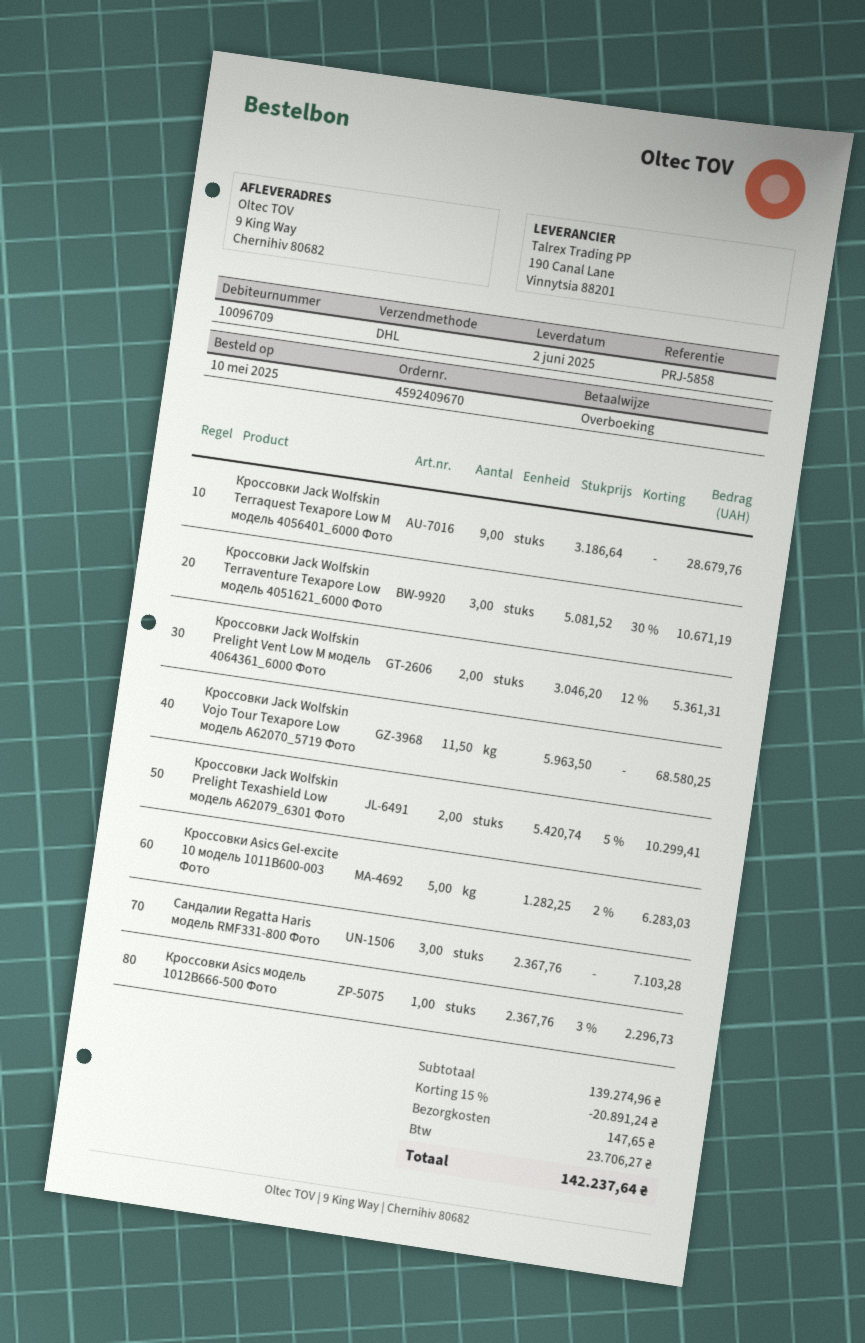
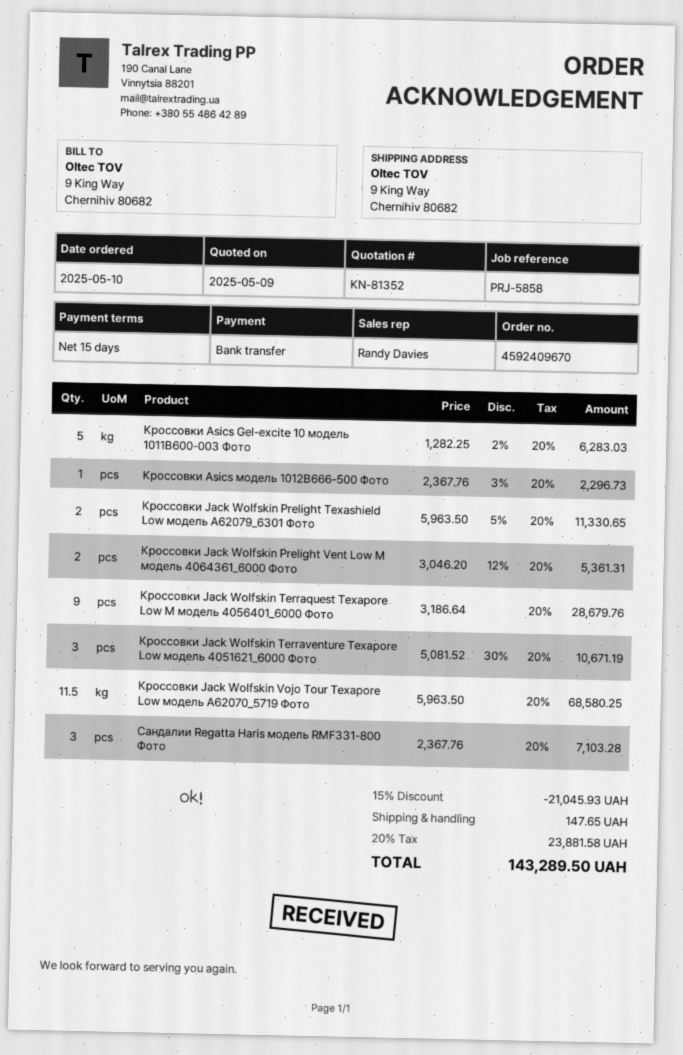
Кроссовки Jack Wolfskin Prelight Texashield Low модель A62079_6301 Фото: 2 x 5420.74 - 5% = 10299.41 -> 2 x 5963.50 - 5% = 11330.65
discount: 15% = 20891.24 -> 15% = 21045.93
tax: 23706.27 -> 23881.58
total: 142237.64 -> 143289.50

